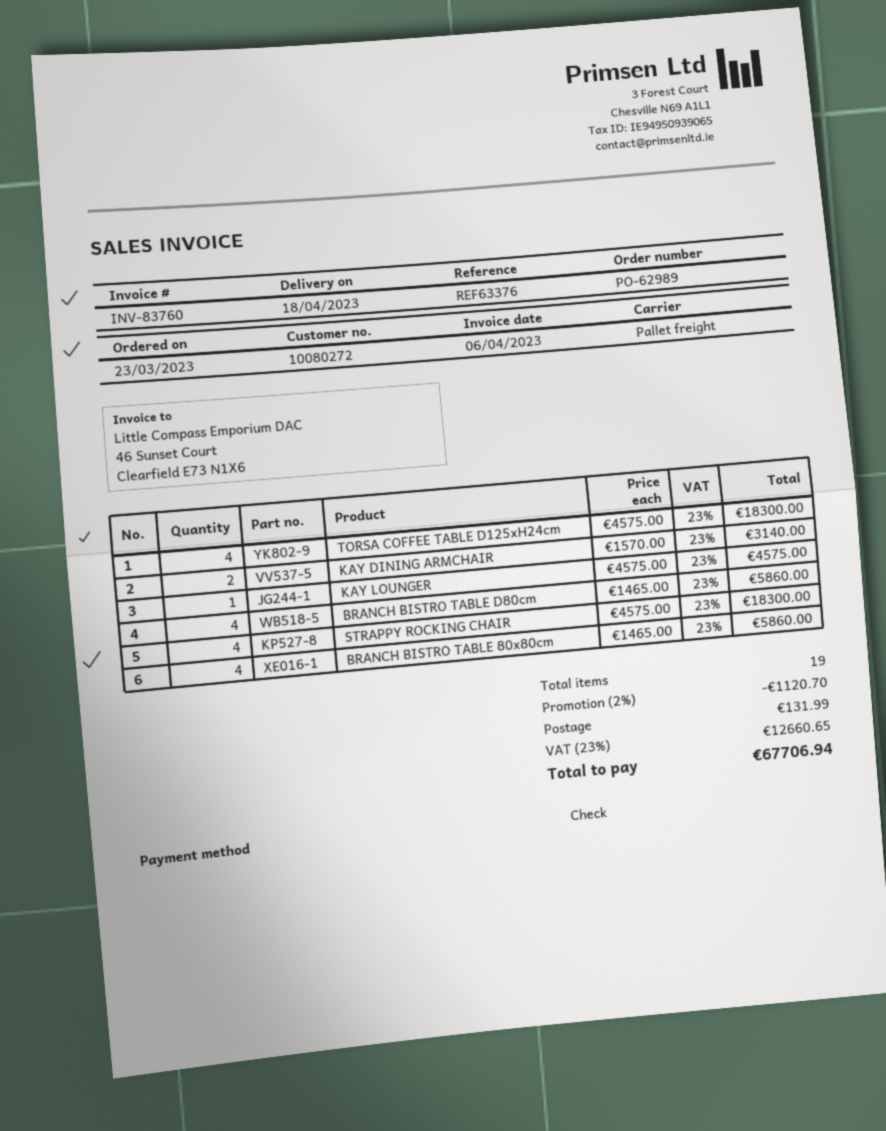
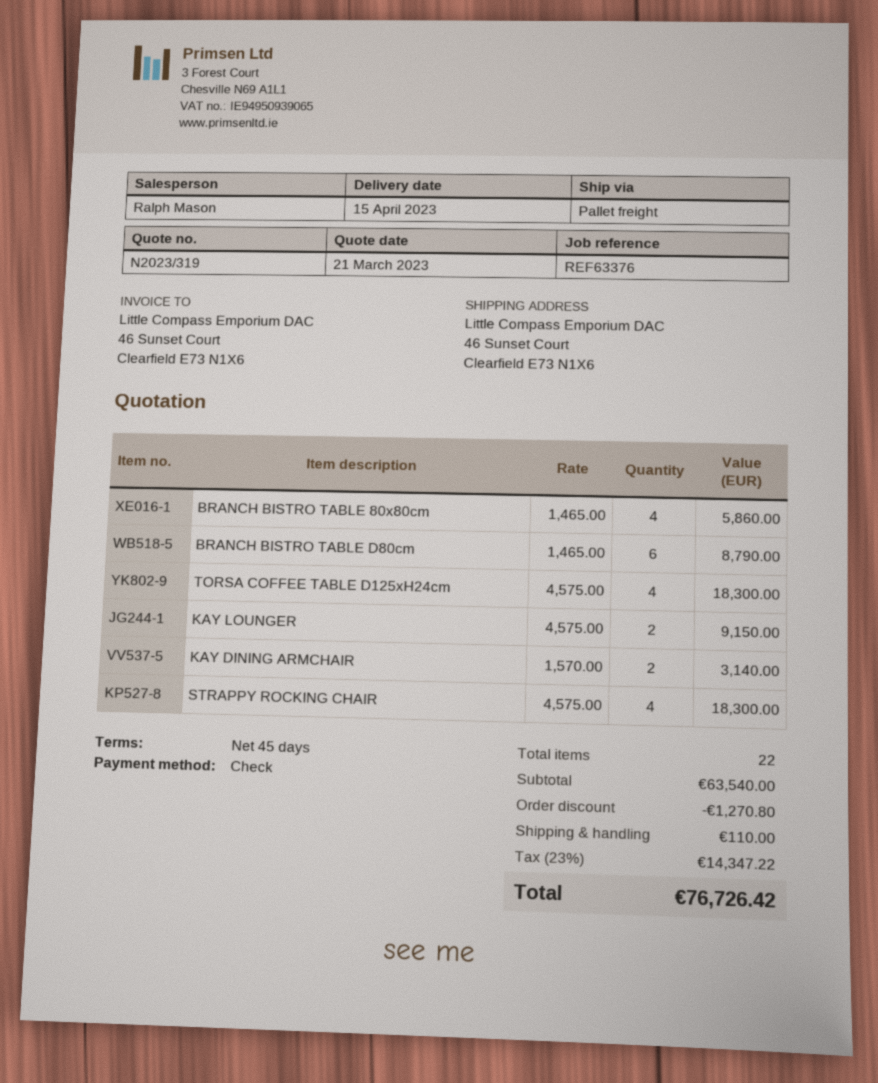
delivery date: 2023-04-18 -> 2023-04-15
KAY LOUNGER: 1 x 4575.00 = 4575.00 -> 2 x 4575.00 = 9150.00
BRANCH BISTRO TABLE D80cm: 4 x 1465.00 = 5860.00 -> 6 x 1465.00 = 8790.00
total quantity: 19 -> 22
discount: 1120.70 -> 1270.80
shipping: 131.99 -> 110.00
tax: 23% = 12660.65 -> 23% = 14347.22
total: 67706.94 -> 76726.42

